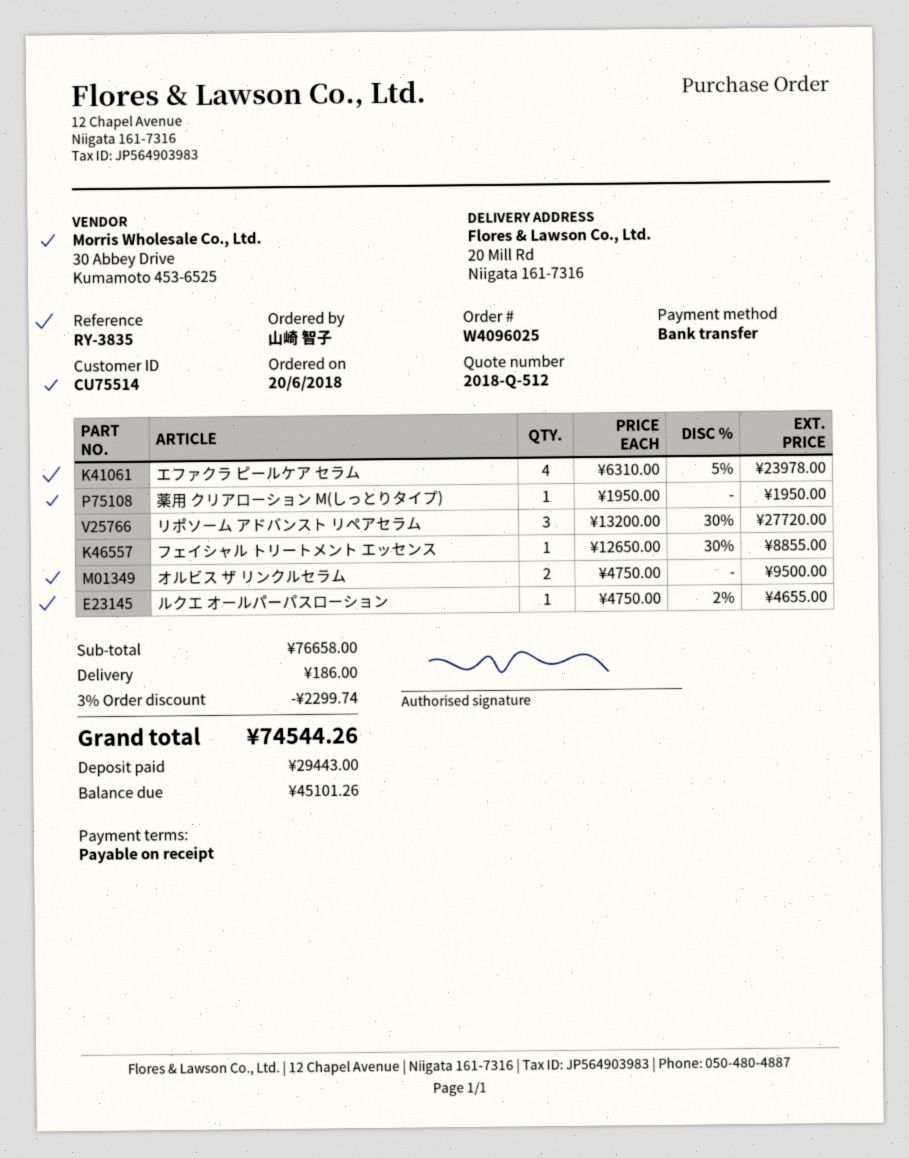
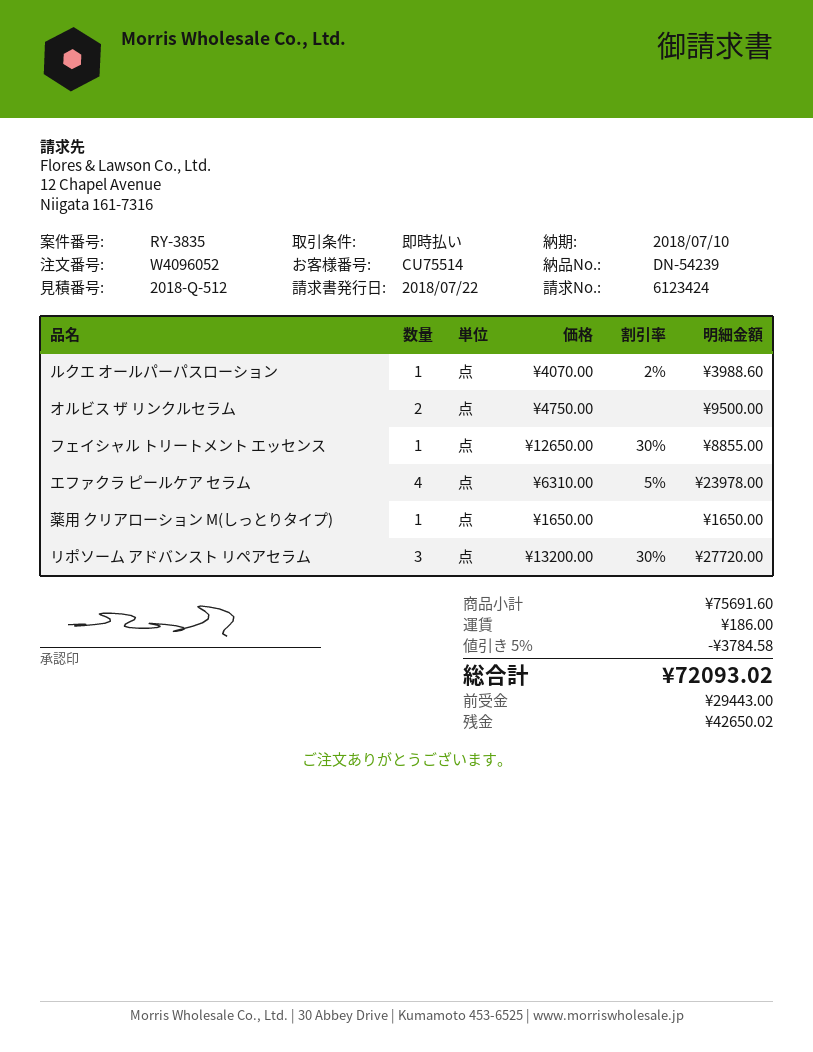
order number: W4096025 -> W4096052
薬用 クリアローション M(しっとりタイプ): 1 x 1950.00 = 1950.00 -> 1 x 1650.00 = 1650.00
ルクエ オールパーパスローション: 1 x 4750.00 - 2% = 4655.00 -> 1 x 4070.00 - 2% = 3988.60
subtotal: 76658.00 -> 75691.60
discount: 3% = 2299.74 -> 5% = 3784.58
total: 74544.26 -> 72093.02
balance: 45101.26 -> 42650.02

